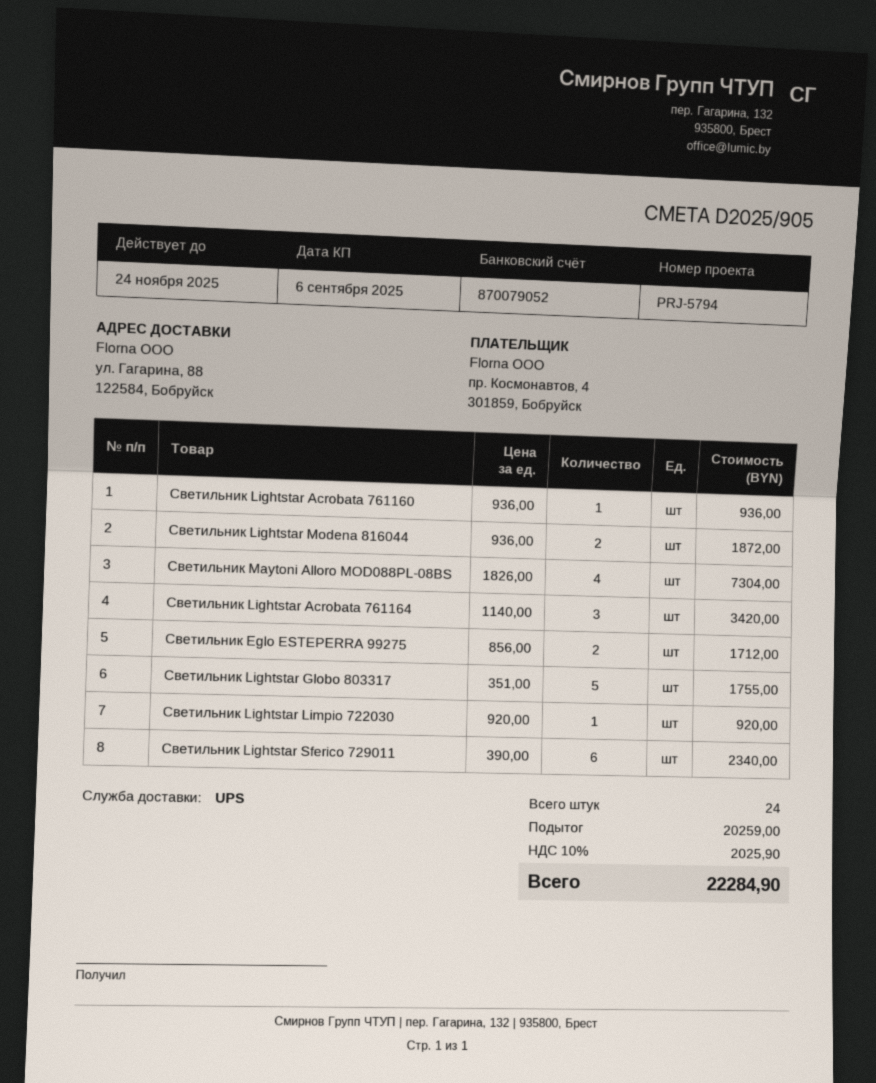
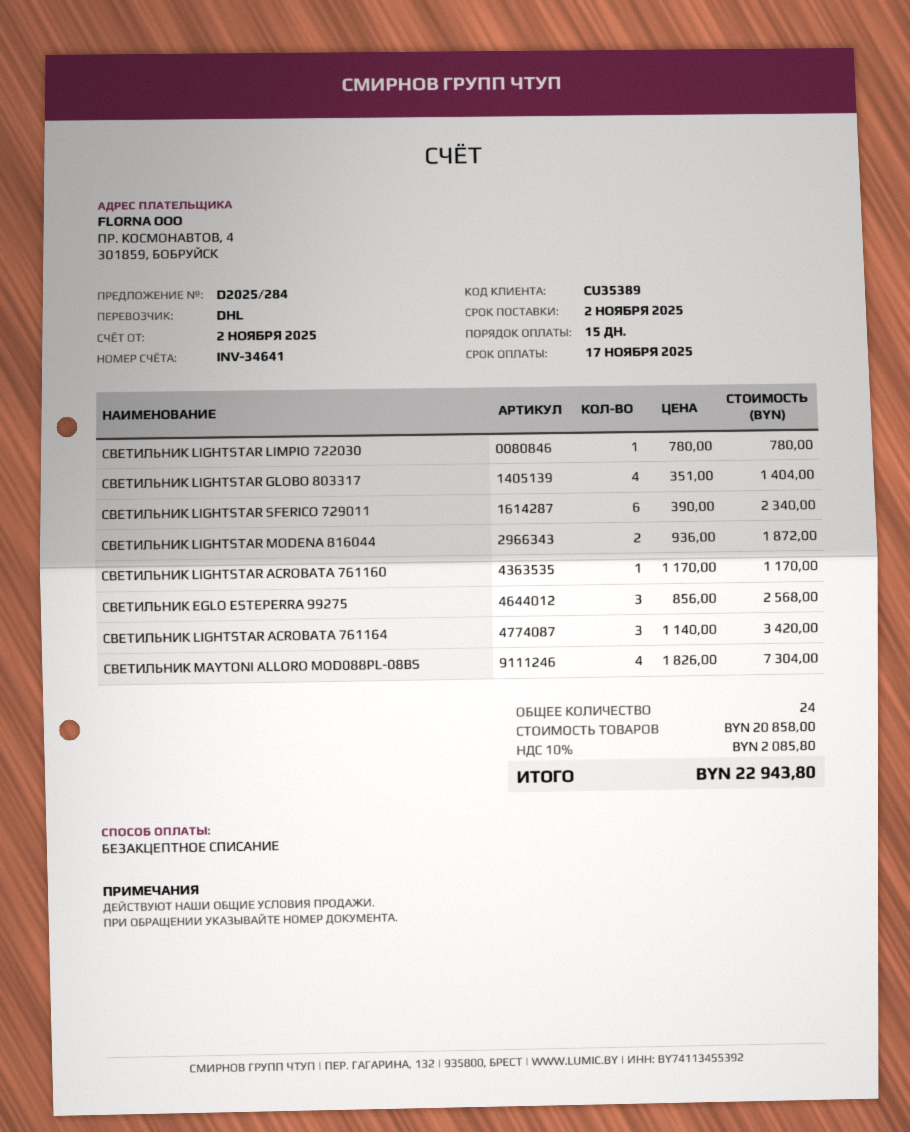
quote number: D2025/905 -> D2025/284
shipping method: UPS -> DHL
Светильник Lightstar Acrobata 761160: 1 x 936.00 = 936.00 -> 1 x 1170.00 = 1170.00
Светильник Eglo ESTEPERRA 99275: 2 x 856.00 = 1712.00 -> 3 x 856.00 = 2568.00
Светильник Lightstar Globo 803317: 5 x 351.00 = 1755.00 -> 4 x 351.00 = 1404.00
Светильник Lightstar Limpio 722030: 1 x 920.00 = 920.00 -> 1 x 780.00 = 780.00
subtotal: 20259.00 -> 20858.00
tax: 10% = 2025.90 -> 10% = 2085.80
total: 22284.90 -> 22943.80

